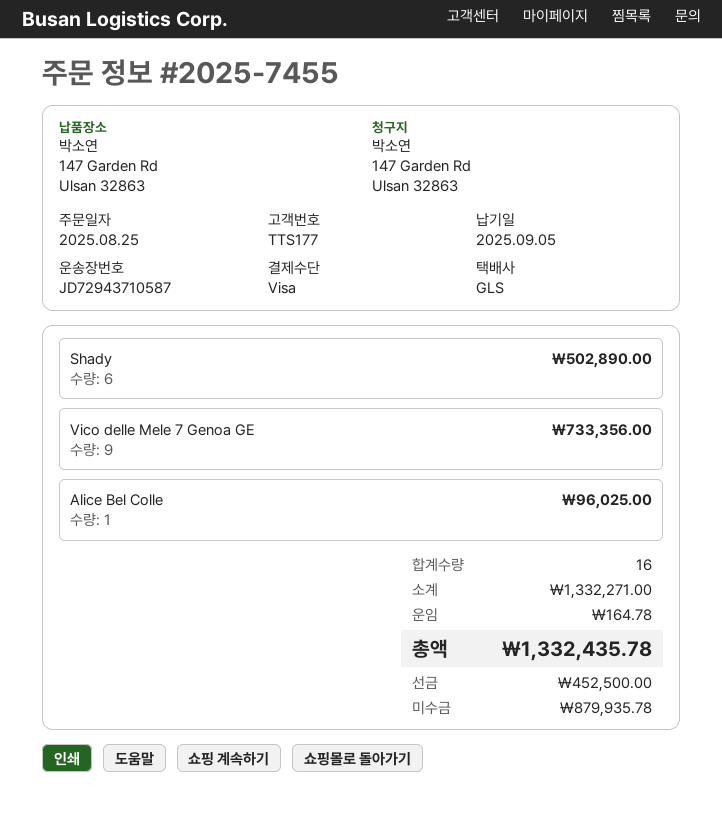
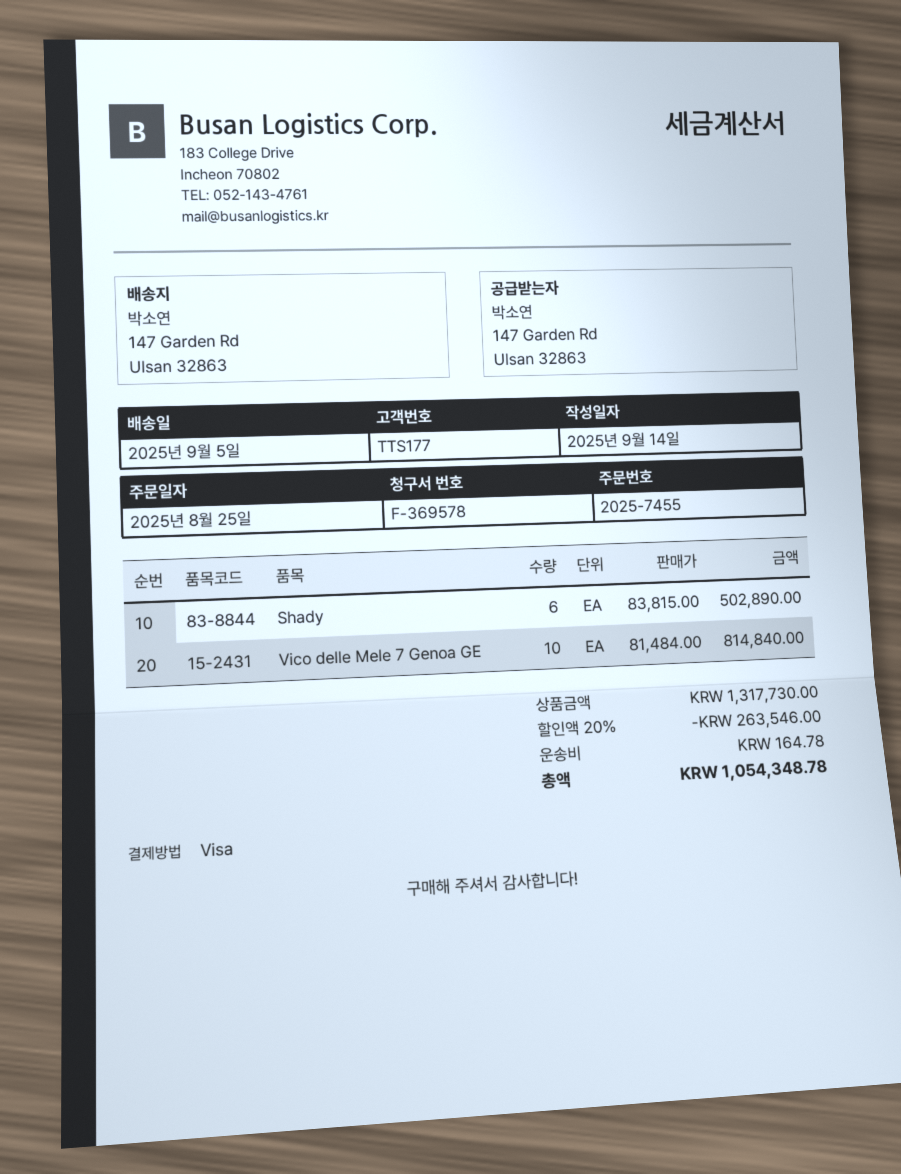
Vico delle Mele 7 Genoa GE: 9 for 733356.00 -> 10 for 814840.00
Alice Bel Colle: 1 for 96025.00 -> none
subtotal: 1332271.00 -> 1317730.00
discount: none -> 20% = 263546.00
total: 1332435.78 -> 1054348.78

